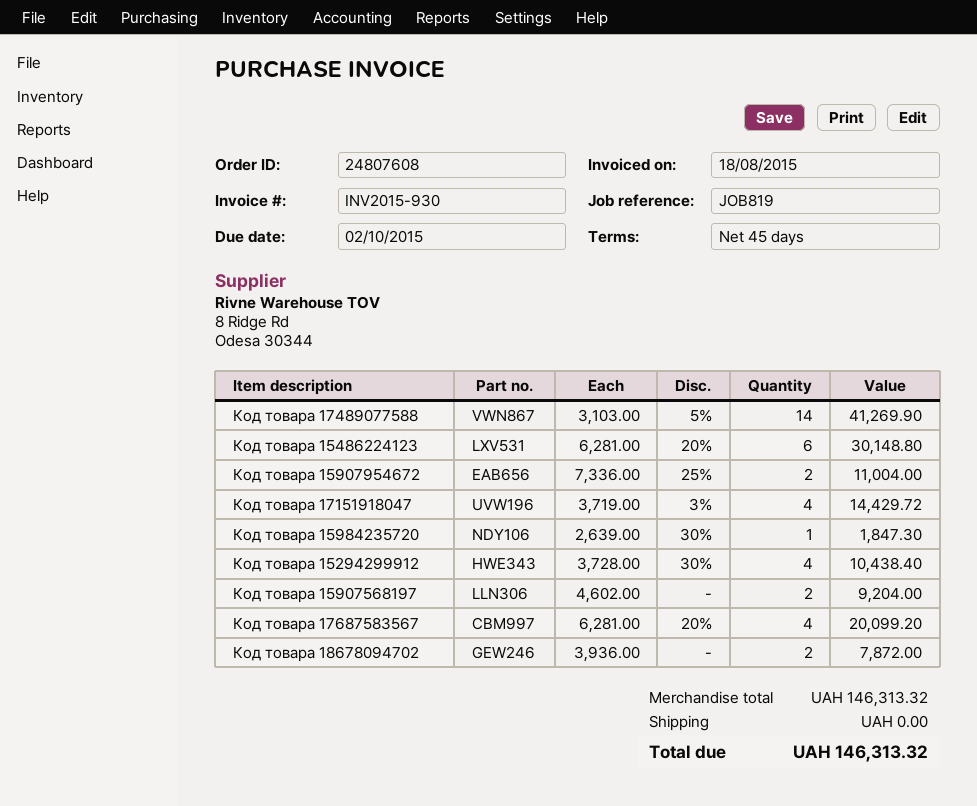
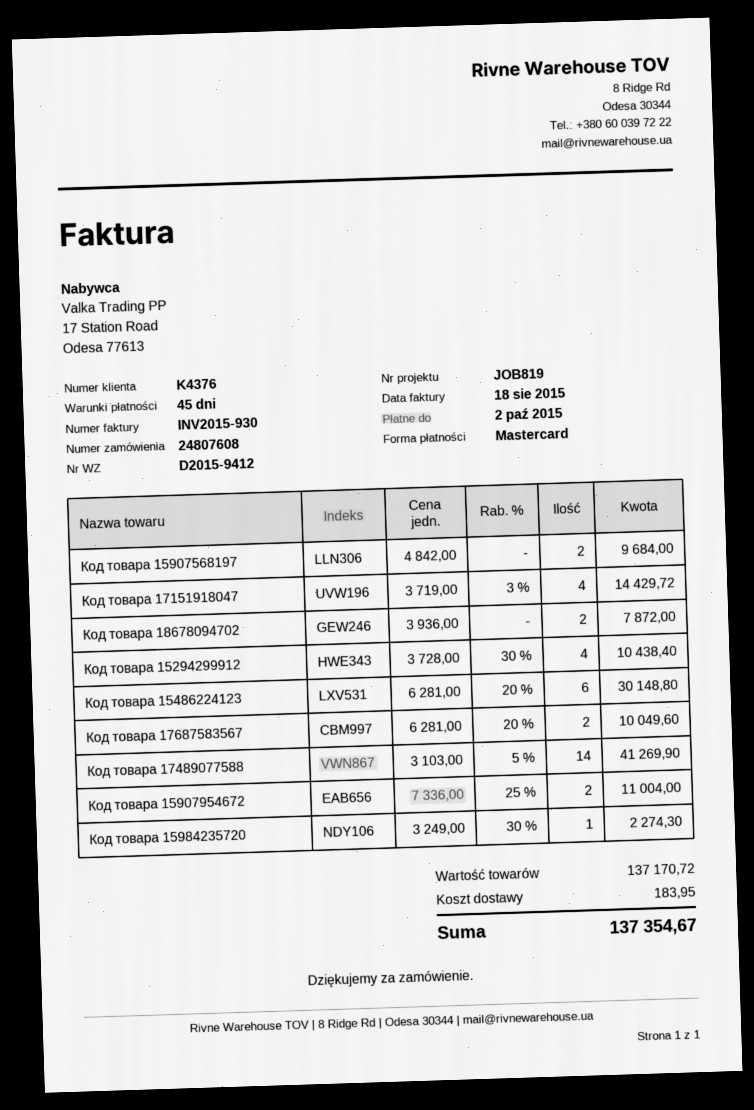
Код товара 15984235720: 1 x 2639.00 - 30% = 1847.30 -> 1 x 3249.00 - 30% = 2274.30
Код товара 15907568197: 2 x 4602.00 = 9204.00 -> 2 x 4842.00 = 9684.00
Код товара 17687583567: 4 x 6281.00 - 20% = 20099.20 -> 2 x 6281.00 - 20% = 10049.60
subtotal: 146313.32 -> 137170.72
shipping: 0.00 -> 183.95
total: 146313.32 -> 137354.67

